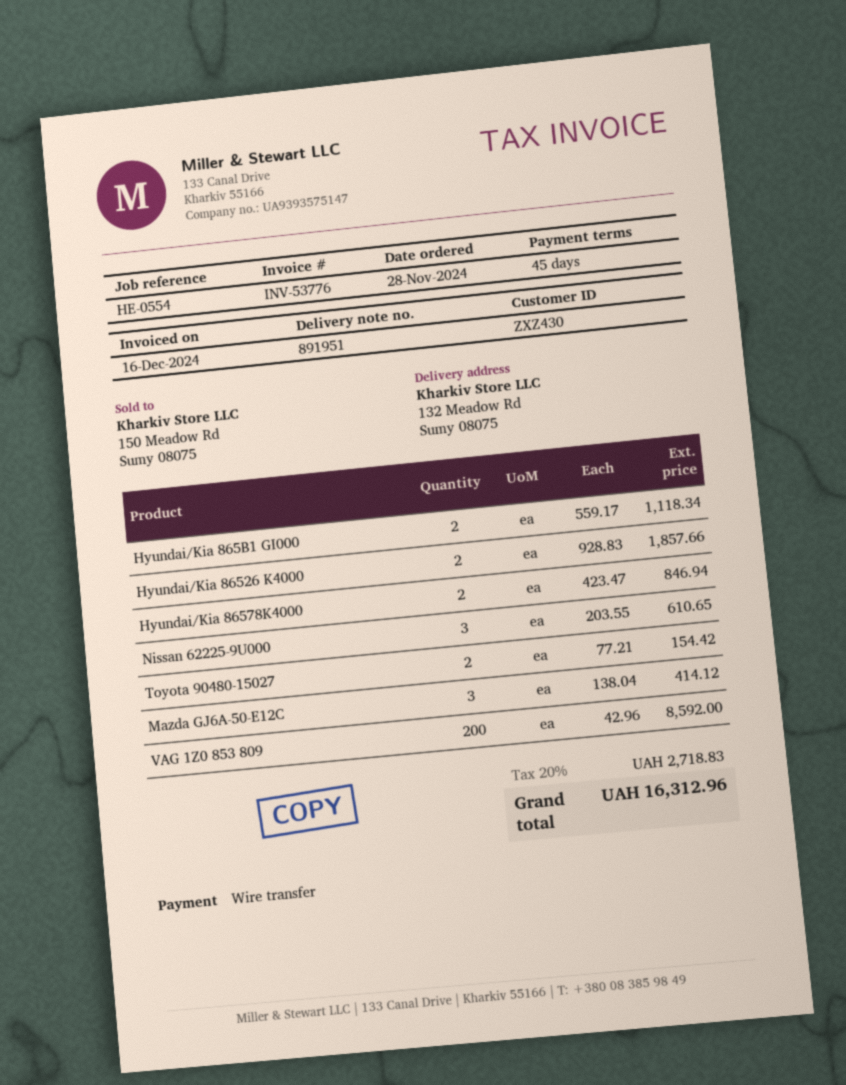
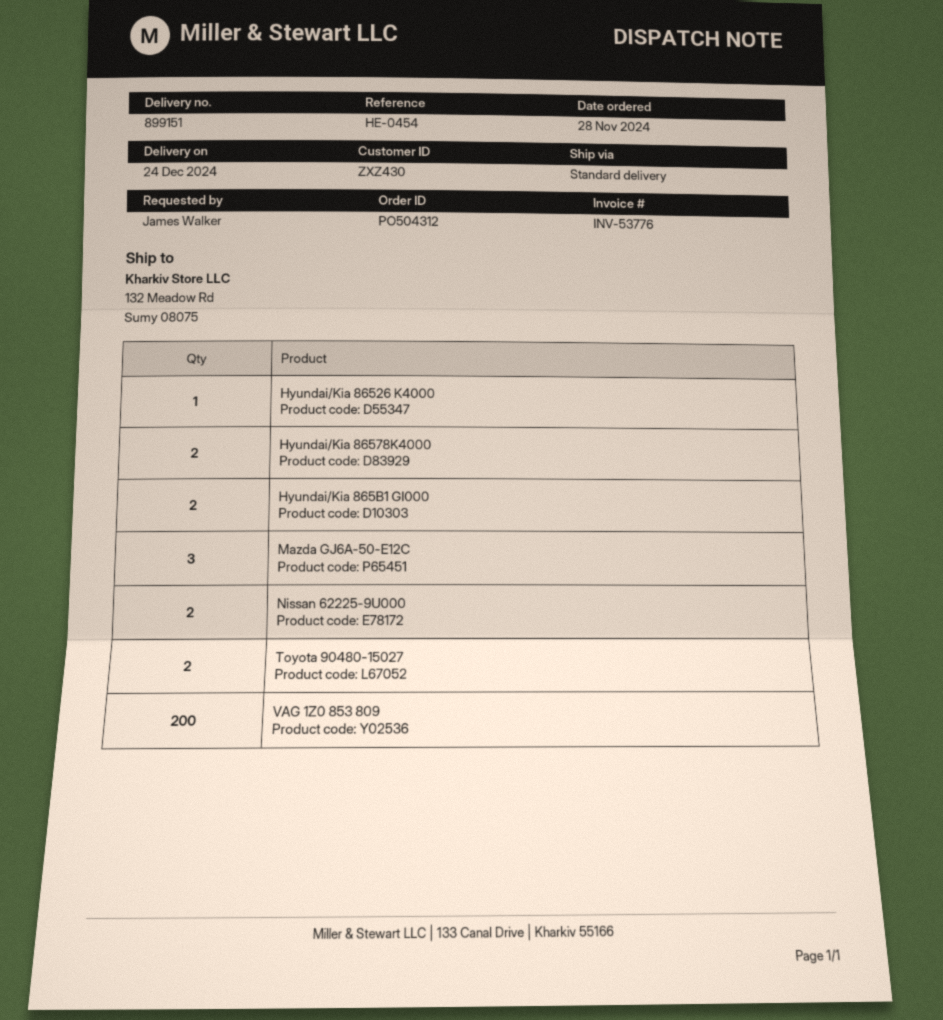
delivery note number: 891951 -> 899151
reference: HE-0554 -> HE-0454
Hyundai/Kia 86526 K4000: 2 -> 1
Nissan 62225-9U000: 3 -> 2

